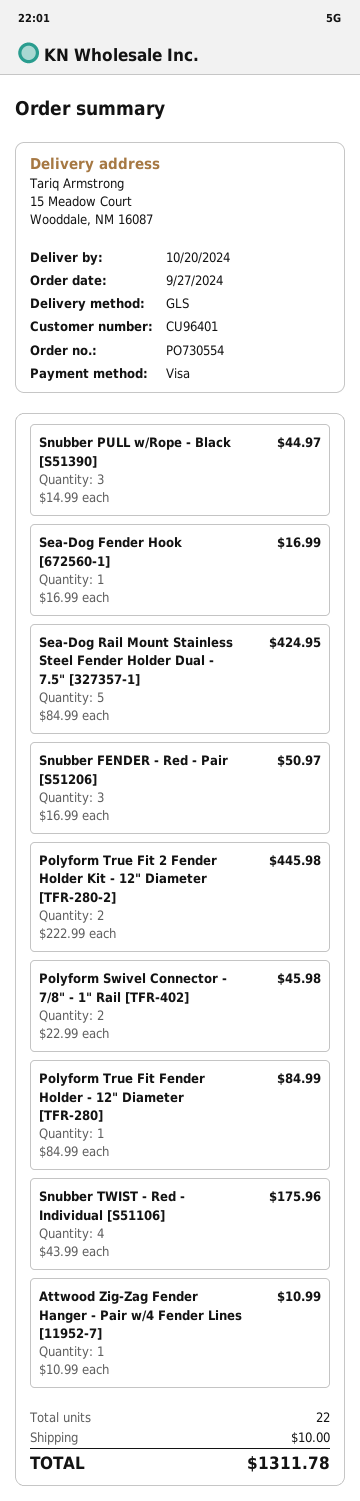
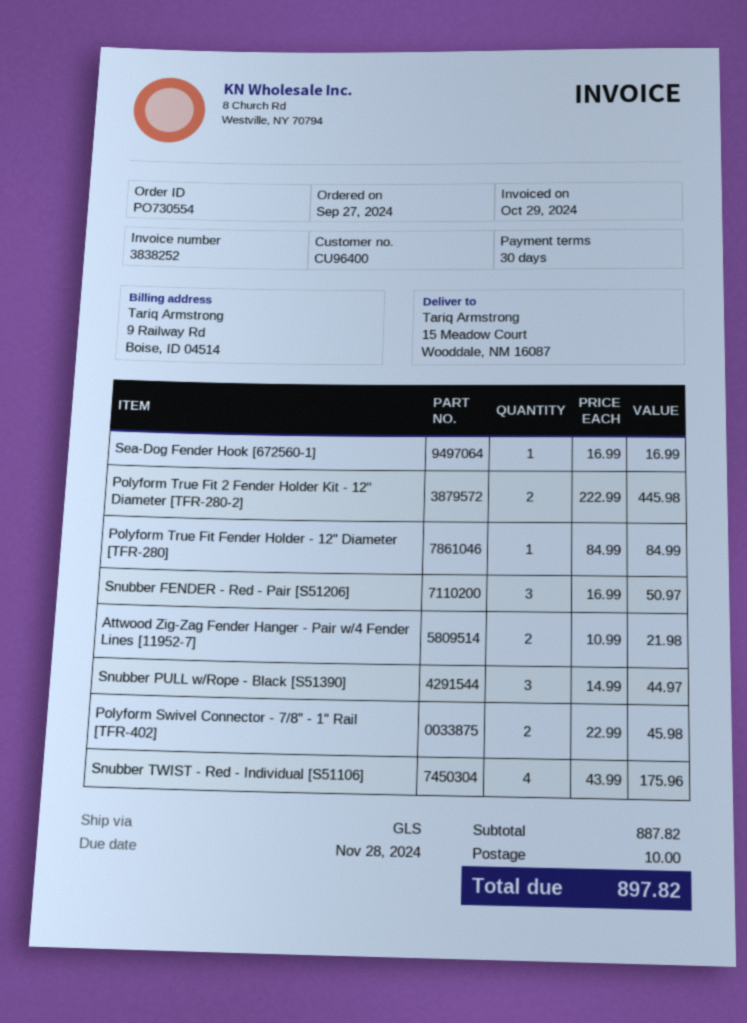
customer number: CU96401 -> CU96400
Sea-Dog Rail Mount Stainless Steel Fender Holder Dual - 7.5" [327357-1]: 5 x 84.99 = 424.95 -> none
Attwood Zig-Zag Fender Hanger - Pair w/4 Fender Lines [11952-7]: 1 x 10.99 = 10.99 -> 2 x 10.99 = 21.98
total: 1311.78 -> 897.82

